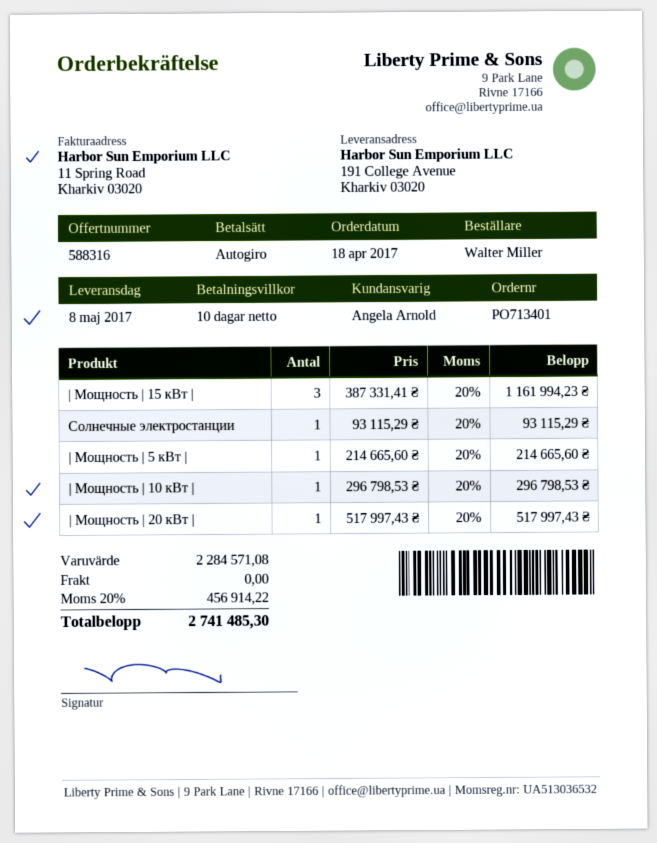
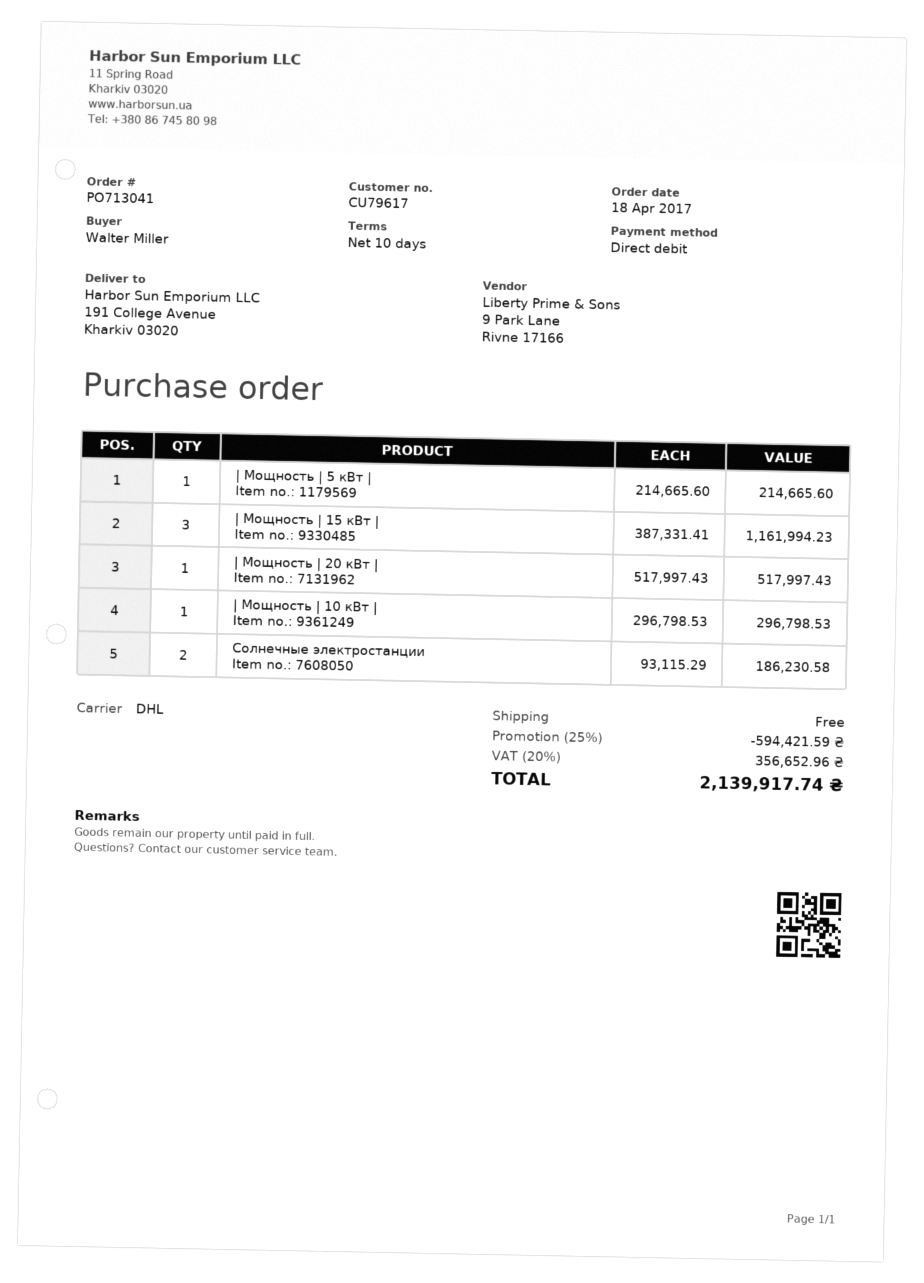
order number: PO713401 -> PO713041
Солнечные электростанции: 1 x 93115.29 = 93115.29 -> 2 x 93115.29 = 186230.58
discount: none -> 25% = 594421.59
tax: 20% = 456914.22 -> 20% = 356652.96
total: 2741485.30 -> 2139917.74

